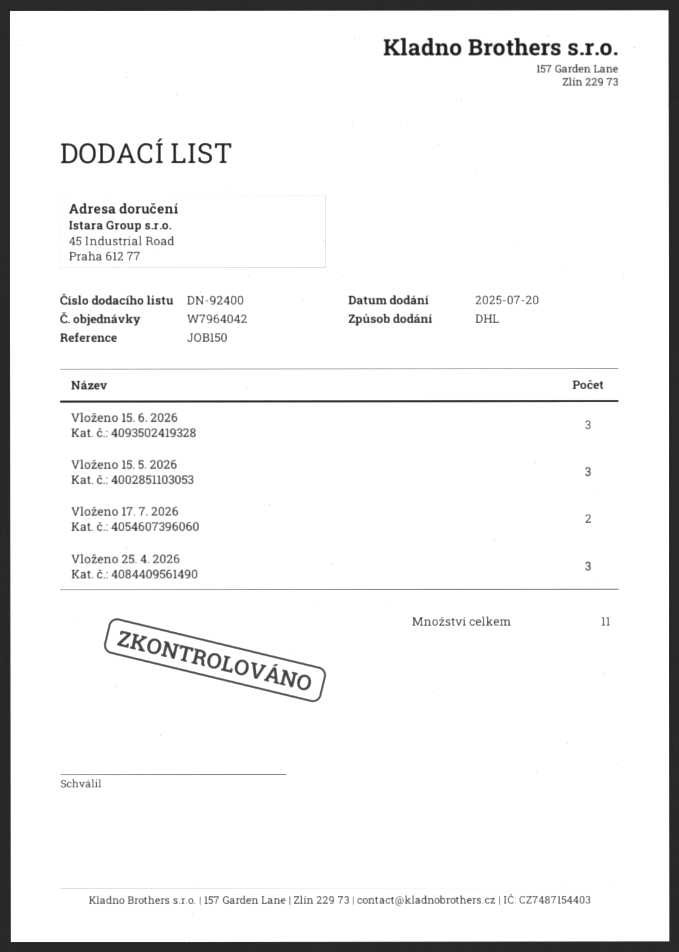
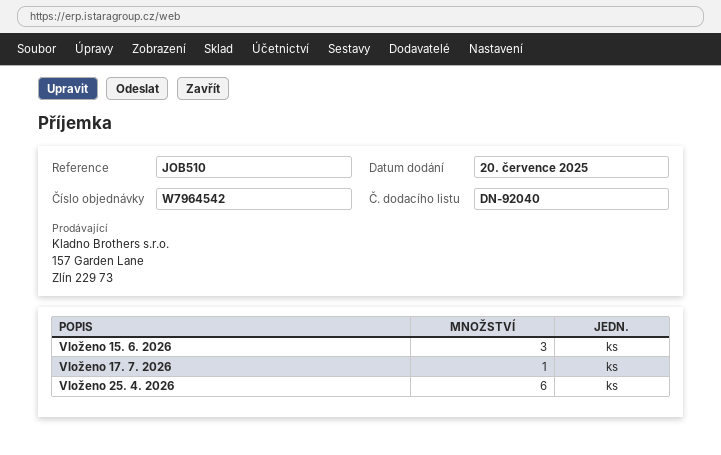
order number: W7964042 -> W7964542
delivery note number: DN-92400 -> DN-92040
reference: JOB150 -> JOB510
Vloženo 15. 5. 2026: 3 -> none
Vloženo 17. 7. 2026: 2 -> 1
Vloženo 25. 4. 2026: 3 -> 6

